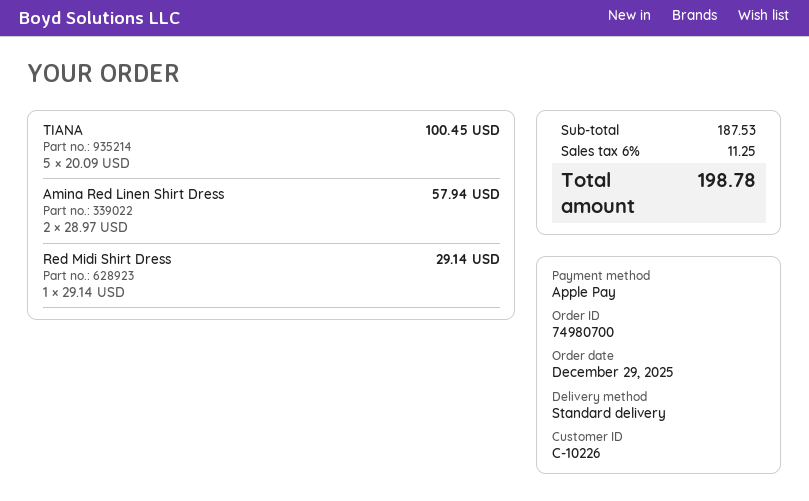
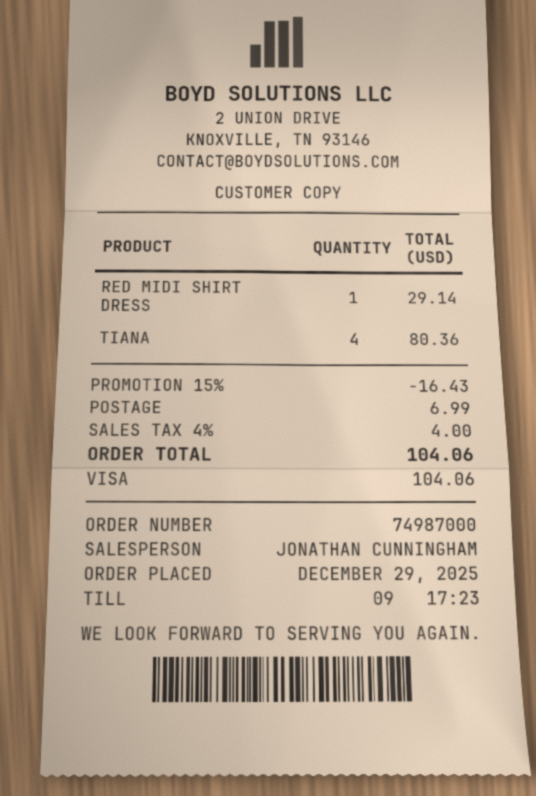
order number: 74980700 -> 74987000
payment method: Apple Pay -> Visa
TIANA: 5 for 100.45 -> 4 for 80.36
Amina Red Linen Shirt Dress: 2 for 57.94 -> none
discount: none -> 15% = 16.43
shipping: none -> 6.99
tax: 6% = 11.25 -> 4% = 4.00
total: 198.78 -> 104.06

